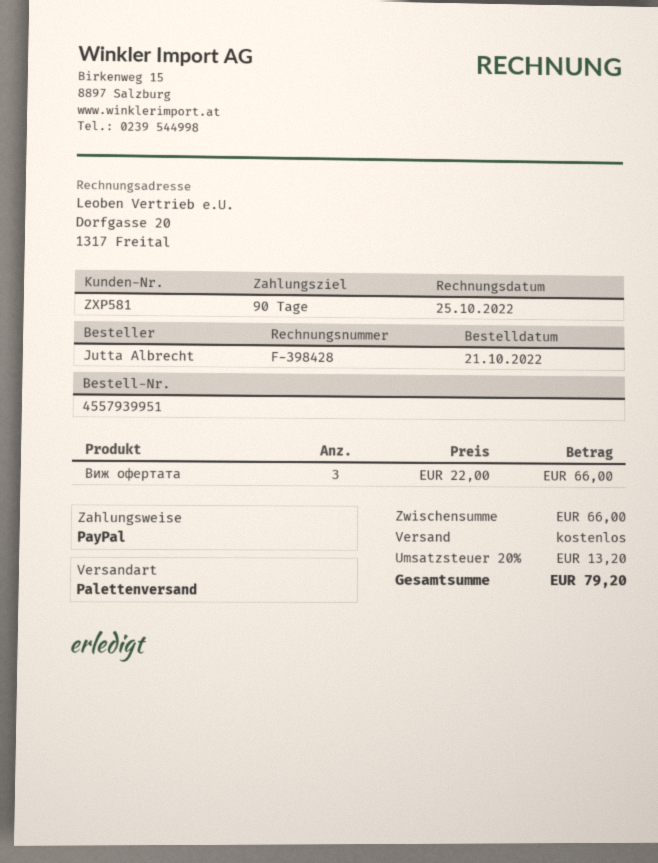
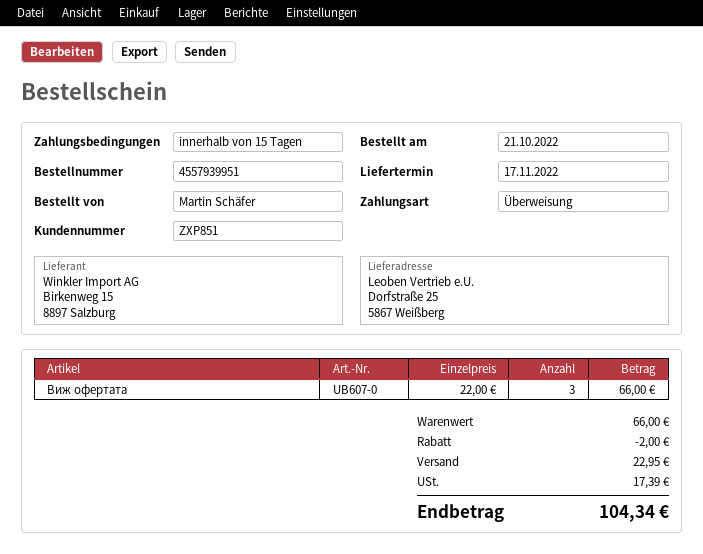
payment terms: 90 days -> 15 days
customer number: ZXP581 -> ZXP851
ordered by: Jutta Albrecht -> Martin Schäfer
payment method: PayPal -> bank transfer
discount: none -> 2.00
shipping: 0.00 -> 22.95
tax: 13.20 -> 17.39
total: 79.20 -> 104.34

